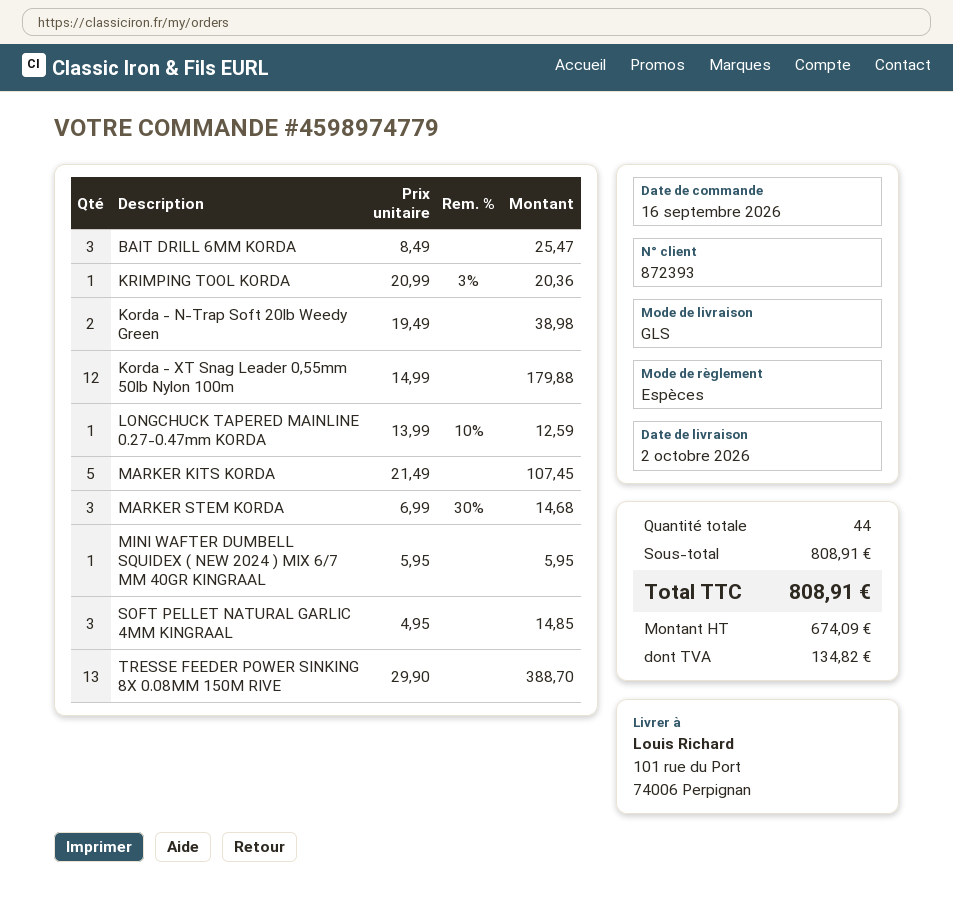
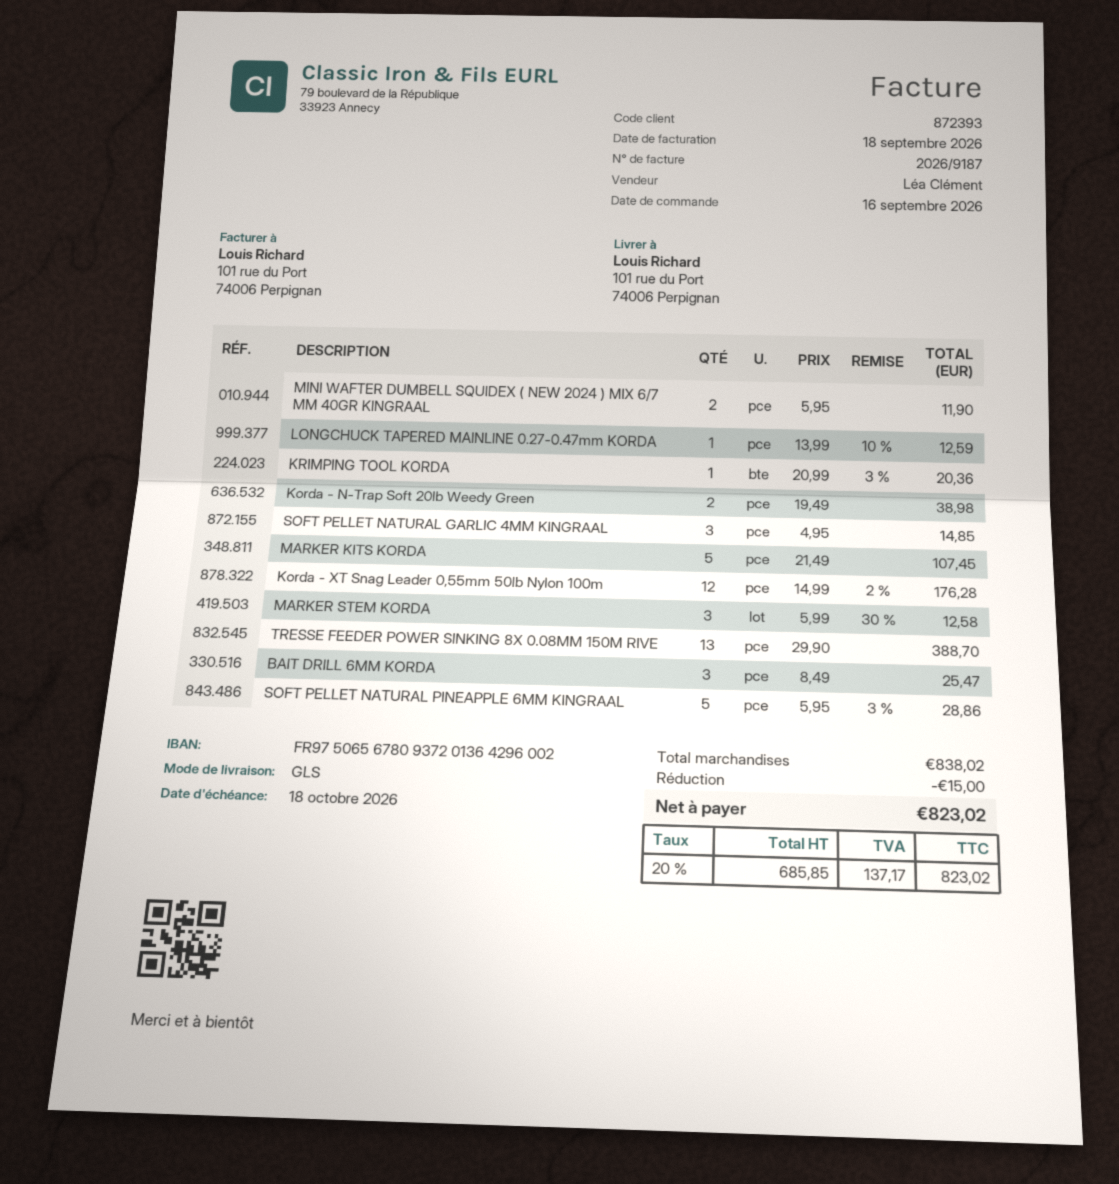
Korda - XT Snag Leader 0,55mm 50lb Nylon 100m: 12 x 14.99 = 179.88 -> 12 x 14.99 - 2% = 176.28
MARKER STEM KORDA: 3 x 6.99 - 30% = 14.68 -> 3 x 5.99 - 30% = 12.58
MINI WAFTER DUMBELL SQUIDEX ( NEW 2024 ) MIX 6/7 MM 40GR KINGRAAL: 1 x 5.95 = 5.95 -> 2 x 5.95 = 11.90
SOFT PELLET NATURAL PINEAPPLE 6MM KINGRAAL: none -> 5 x 5.95 - 3% = 28.86
subtotal: 808.91 -> 838.02
discount: none -> 15.00
net: 674.09 -> 685.85
tax: 134.82 -> 137.17
total: 808.91 -> 823.02

